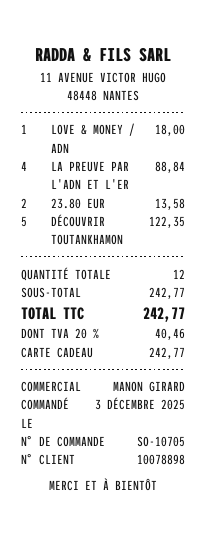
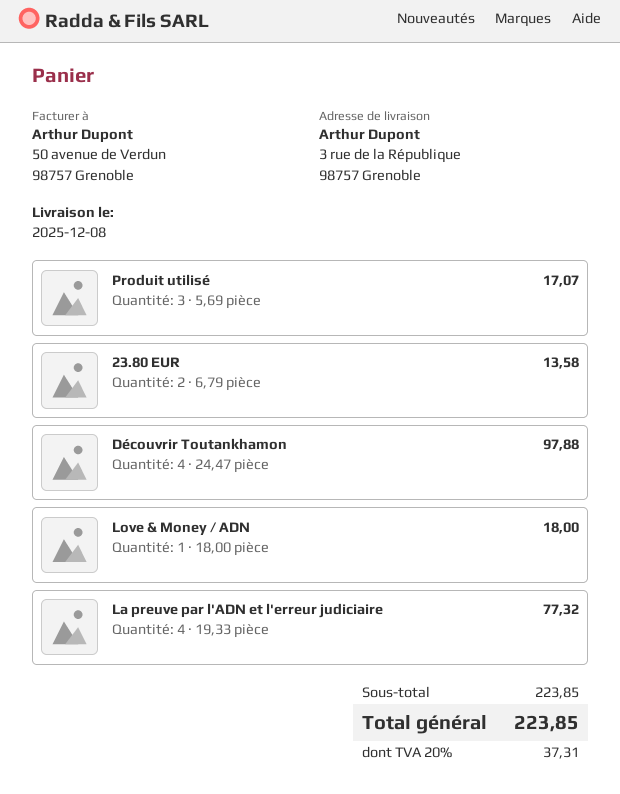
LA PREUVE PAR L'ADN ET L'ER: 4 for 88.84 -> 4 for 77.32
DÉCOUVRIR TOUTANKHAMON: 5 for 122.35 -> 4 for 97.88
Produit utilisé: none -> 3 for 17.07
subtotal: 242.77 -> 223.85
tax: 20% = 40.46 -> 20% = 37.31
total: 242.77 -> 223.85

